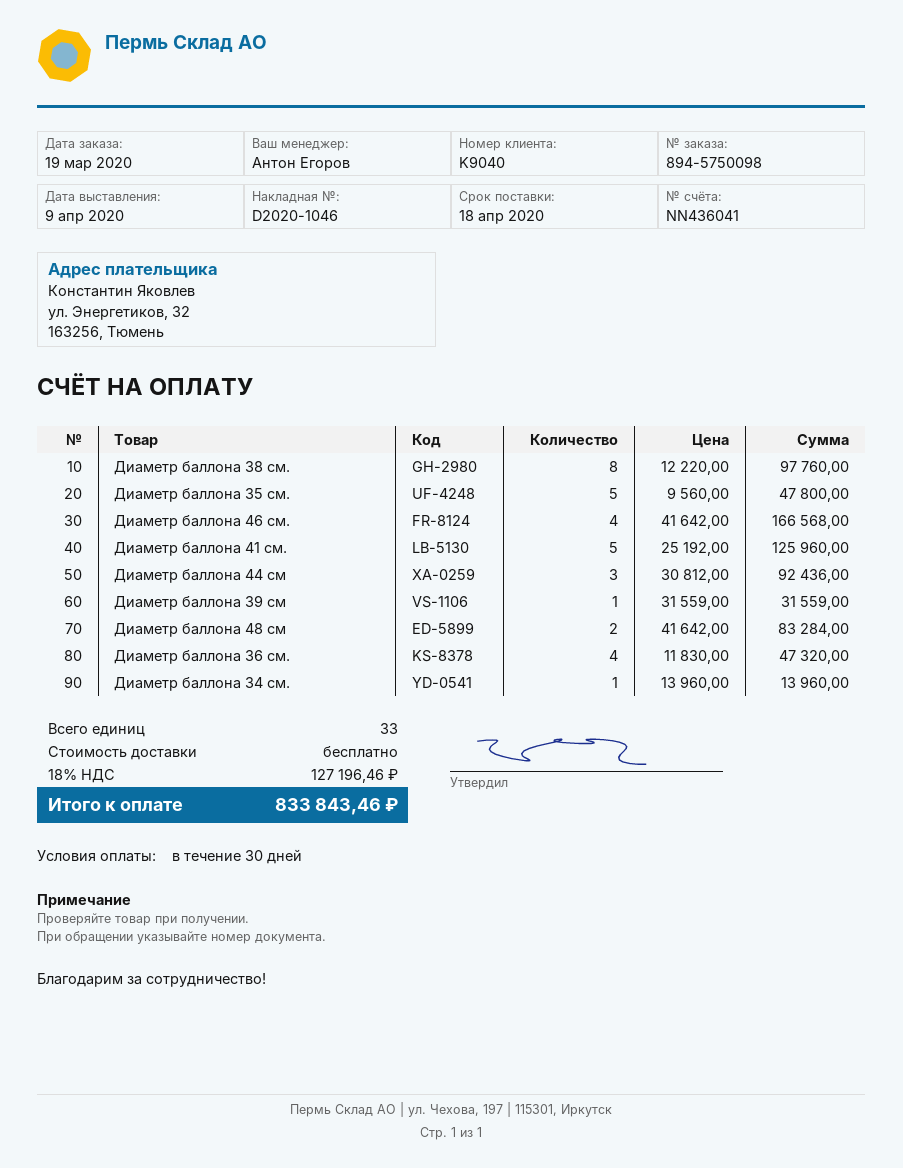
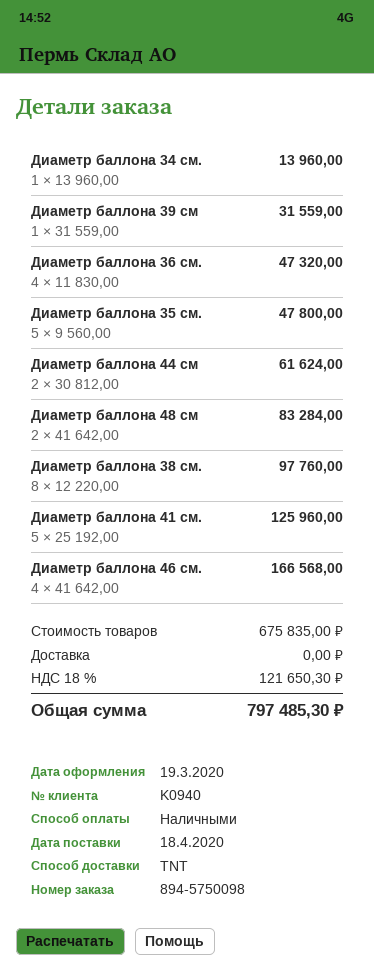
customer number: K9040 -> K0940
Диаметр баллона 44 см: 3 x 30812.00 = 92436.00 -> 2 x 30812.00 = 61624.00
tax: 18% = 127196.46 -> 18% = 121650.30
total: 833843.46 -> 797485.30

